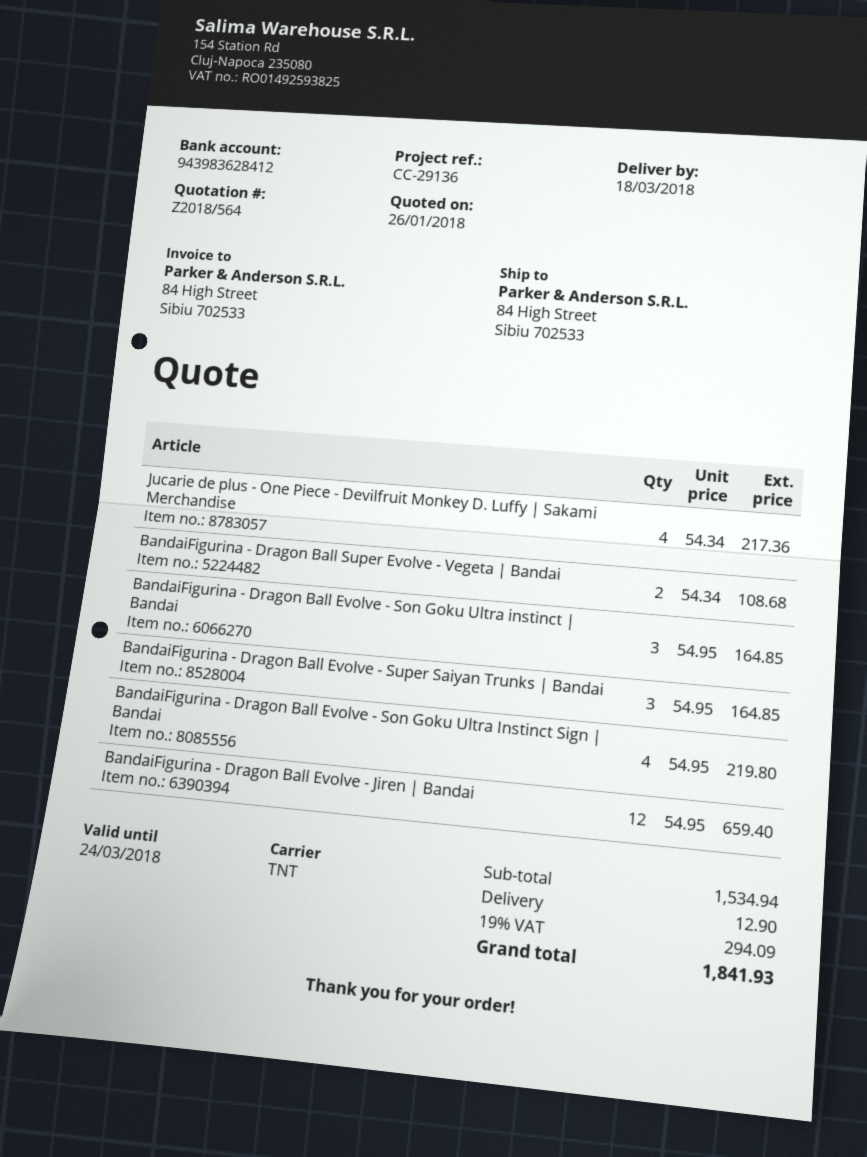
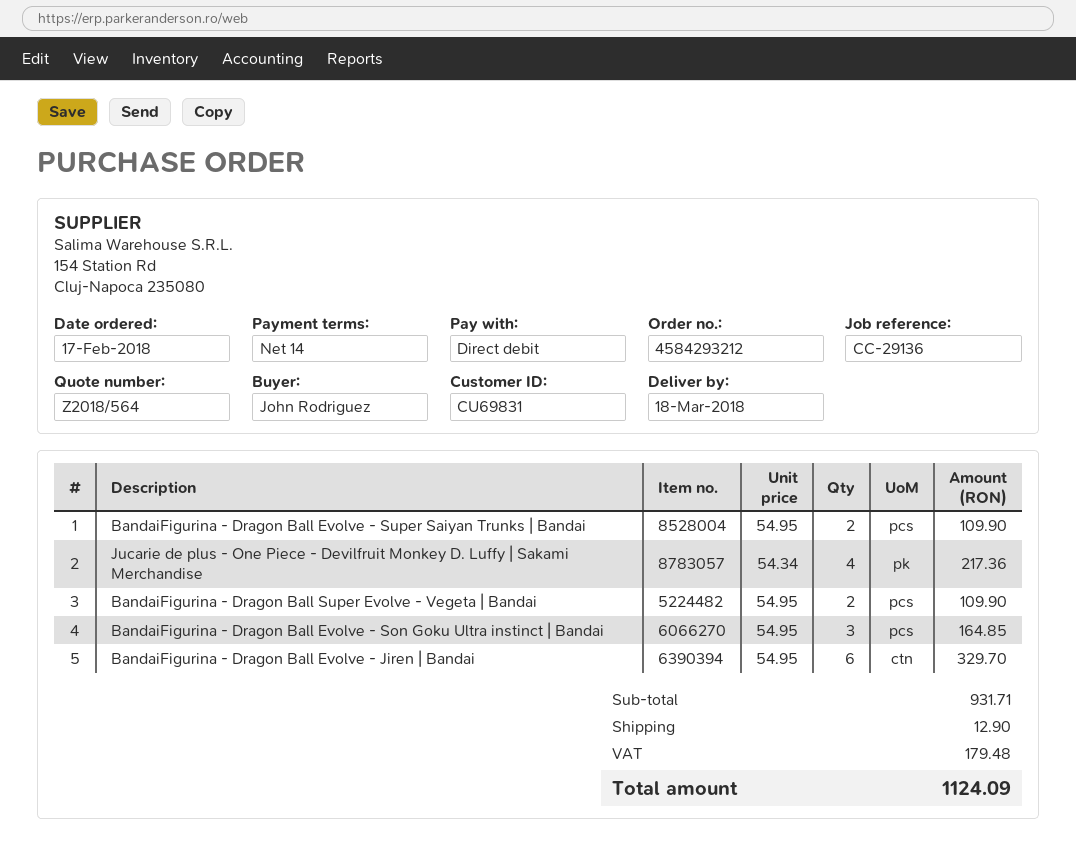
BandaiFigurina - Dragon Ball Super Evolve - Vegeta | Bandai: 2 x 54.34 = 108.68 -> 2 x 54.95 = 109.90
BandaiFigurina - Dragon Ball Evolve - Super Saiyan Trunks | Bandai: 3 x 54.95 = 164.85 -> 2 x 54.95 = 109.90
BandaiFigurina - Dragon Ball Evolve - Son Goku Ultra Instinct Sign | Bandai: 4 x 54.95 = 219.80 -> none
BandaiFigurina - Dragon Ball Evolve - Jiren | Bandai: 12 x 54.95 = 659.40 -> 6 x 54.95 = 329.70
subtotal: 1534.94 -> 931.71
tax: 294.09 -> 179.48
total: 1841.93 -> 1124.09

